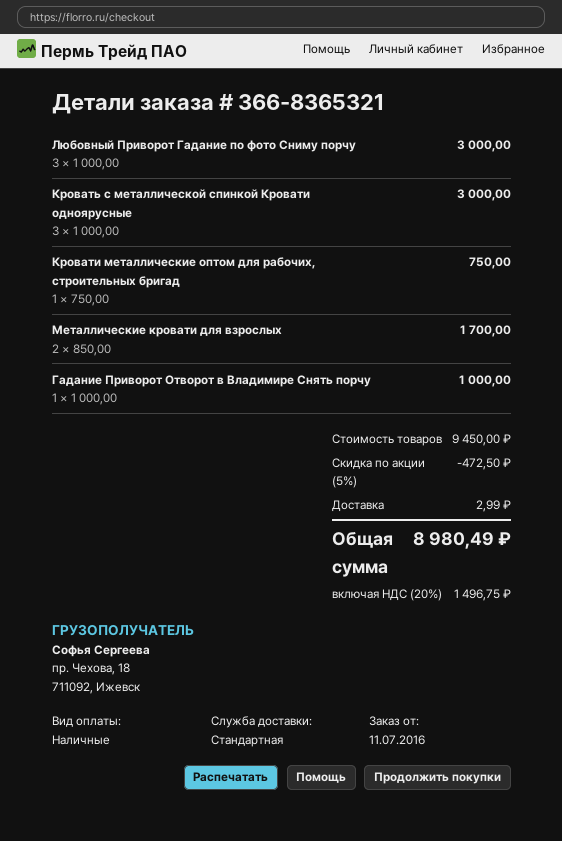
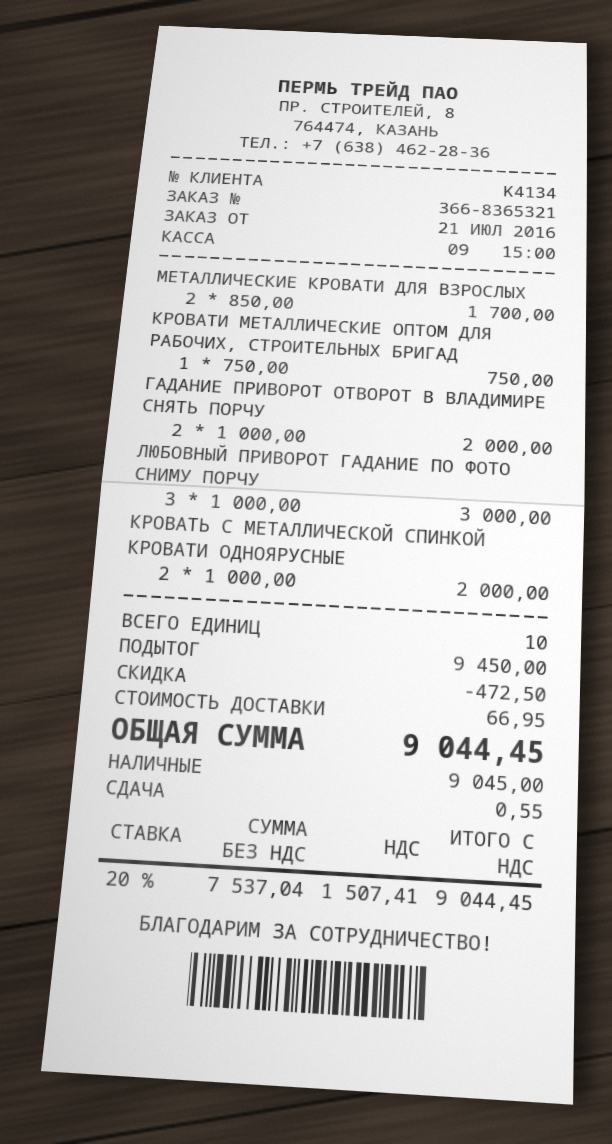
order date: 2016-07-11 -> 2016-07-21
Кровать с металлической спинкой Кровати одноярусные: 3 x 1000.00 = 3000.00 -> 2 x 1000.00 = 2000.00
Гадание Приворот Отворот в Владимире Снять порчу: 1 x 1000.00 = 1000.00 -> 2 x 1000.00 = 2000.00
shipping: 2.99 -> 66.95
tax: 20% = 1496.75 -> 20% = 1507.41
total: 8980.49 -> 9044.45

